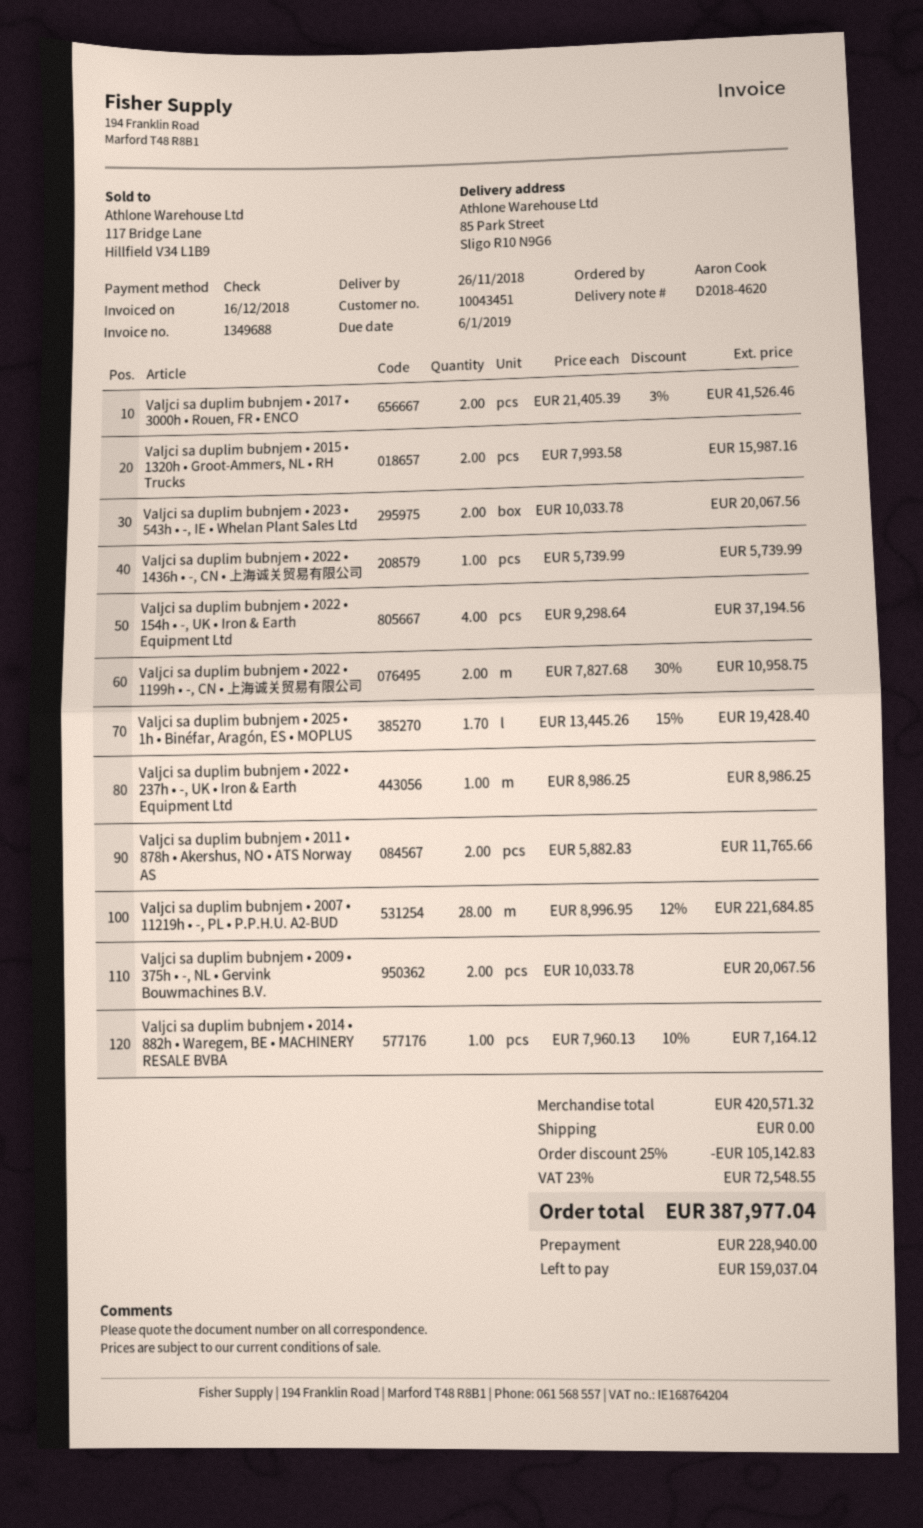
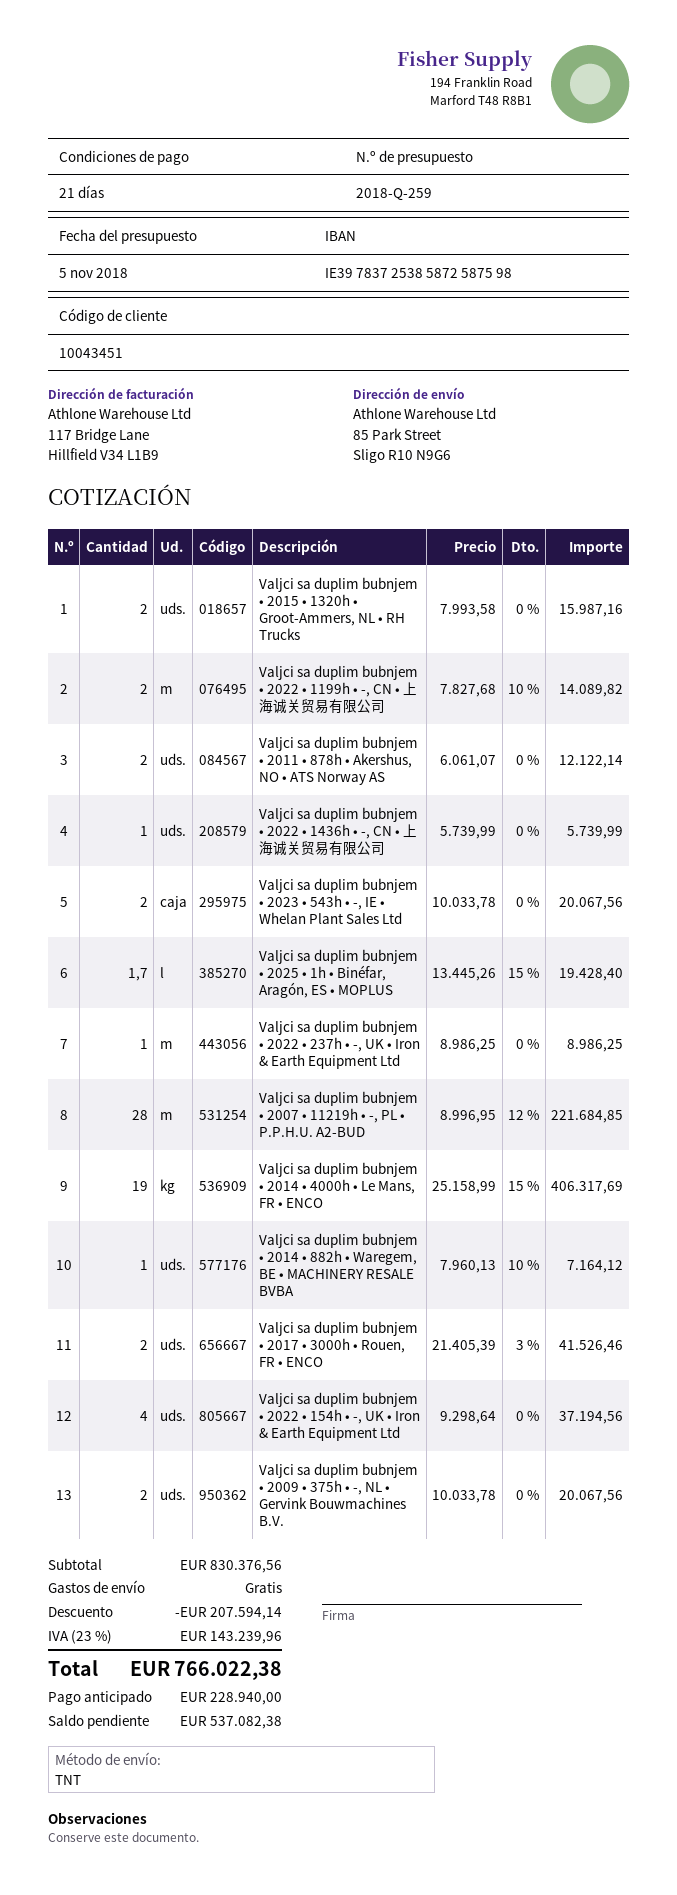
Valjci sa duplim bubnjem • 2022 • 1199h • -, CN • 上海诚关贸易有限公司: 2 x 7827.68 - 30% = 10958.75 -> 2 x 7827.68 - 10% = 14089.82
Valjci sa duplim bubnjem • 2011 • 878h • Akershus, NO • ATS Norway AS: 2 x 5882.83 = 11765.66 -> 2 x 6061.07 = 12122.14
Valjci sa duplim bubnjem • 2014 • 4000h • Le Mans, FR • ENCO: none -> 19 x 25158.99 - 15% = 406317.69
subtotal: 420571.32 -> 830376.56
discount: 105142.83 -> 207594.14
tax: 23% = 72548.55 -> 23% = 143239.96
total: 387977.04 -> 766022.38
balance: 159037.04 -> 537082.38

